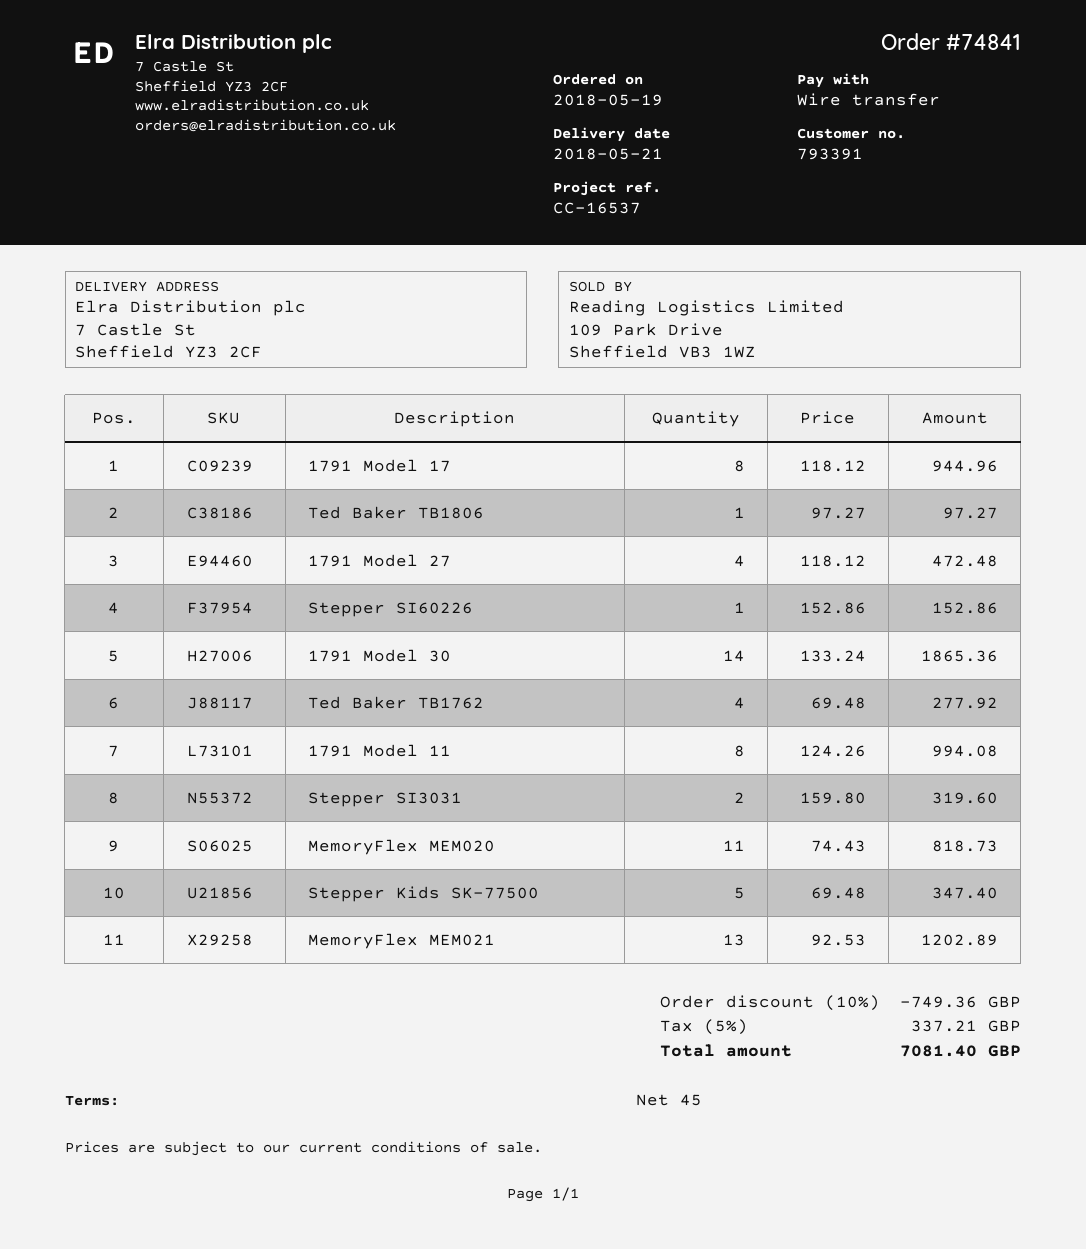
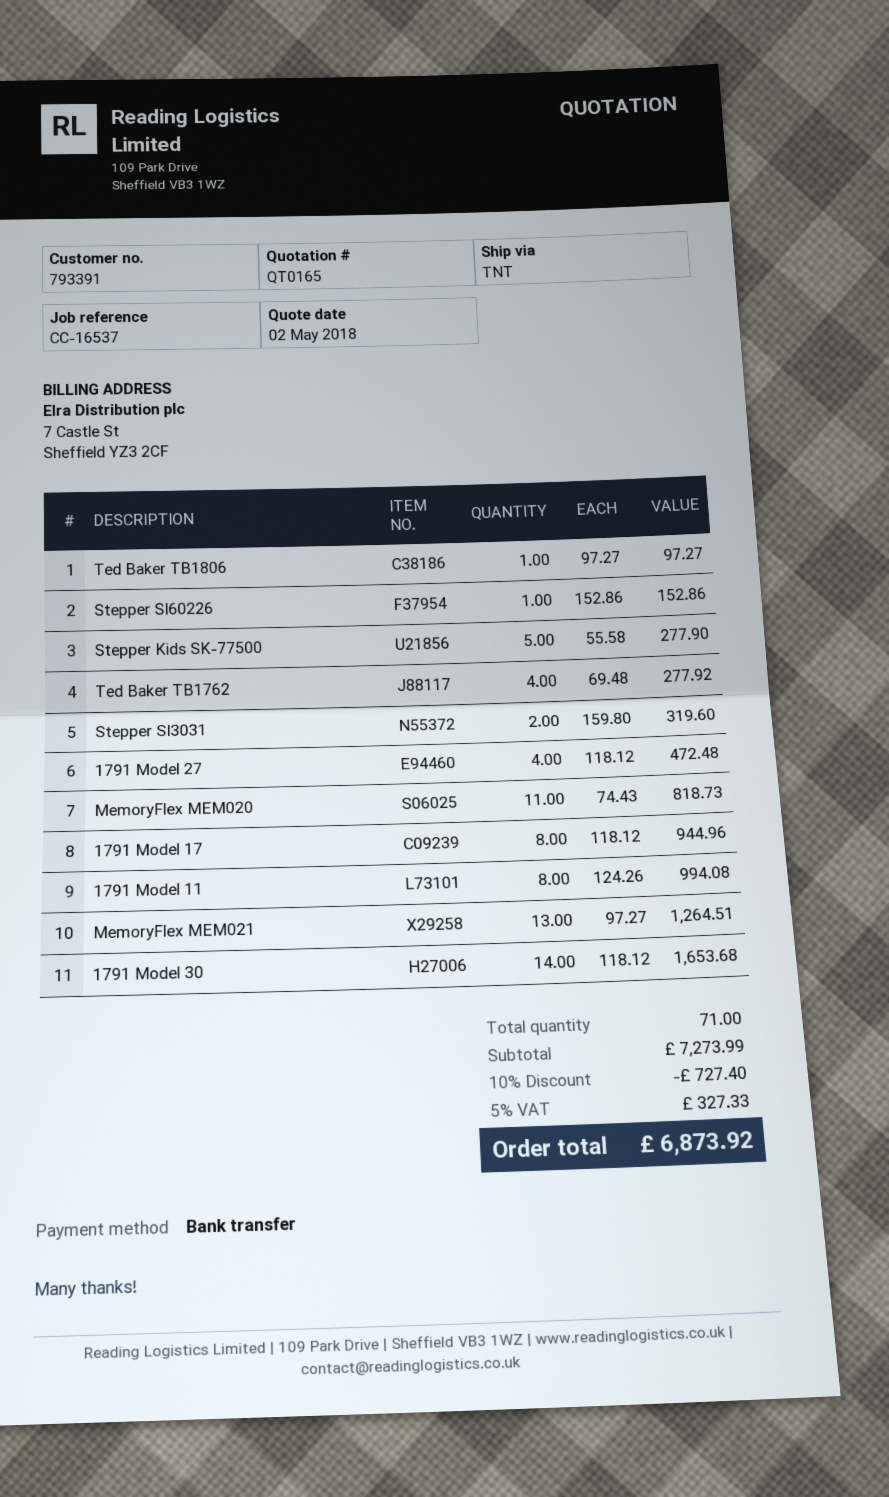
1791 Model 30: 14 x 133.24 = 1865.36 -> 14 x 118.12 = 1653.68
Stepper Kids SK-77500: 5 x 69.48 = 347.40 -> 5 x 55.58 = 277.90
MemoryFlex MEM021: 13 x 92.53 = 1202.89 -> 13 x 97.27 = 1264.51
discount: 10% = 749.36 -> 10% = 727.40
tax: 5% = 337.21 -> 5% = 327.33
total: 7081.40 -> 6873.92

